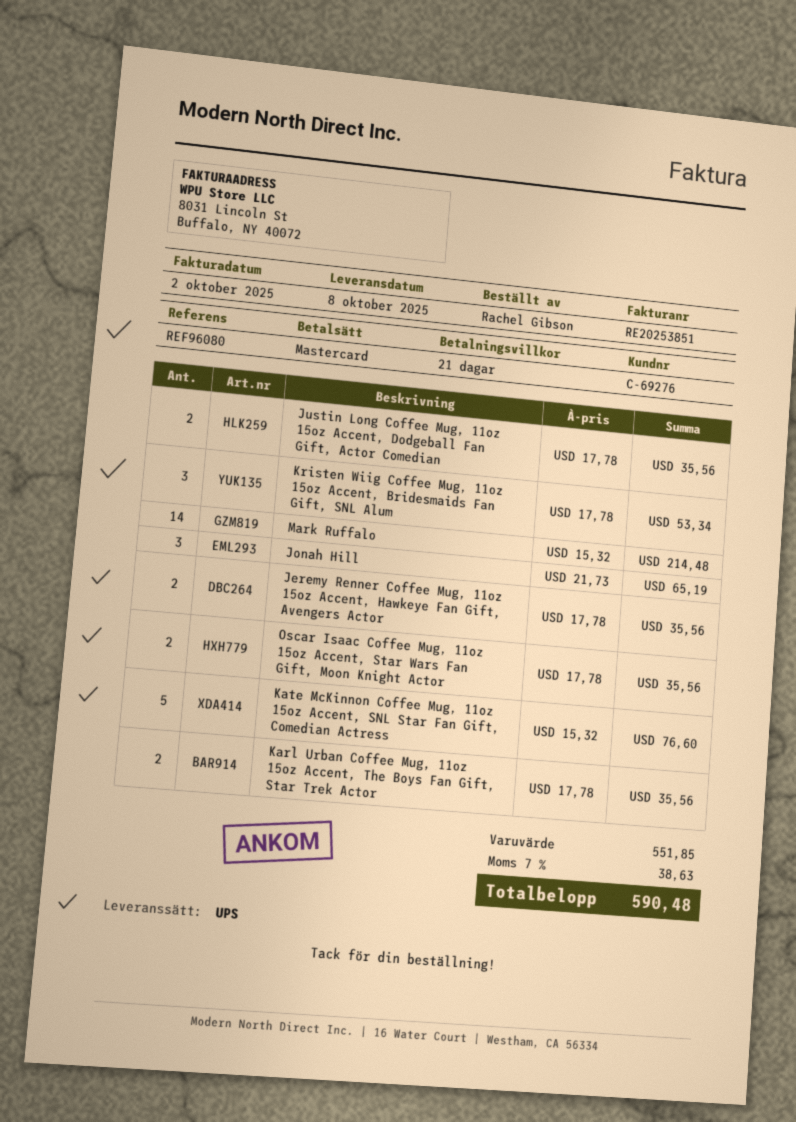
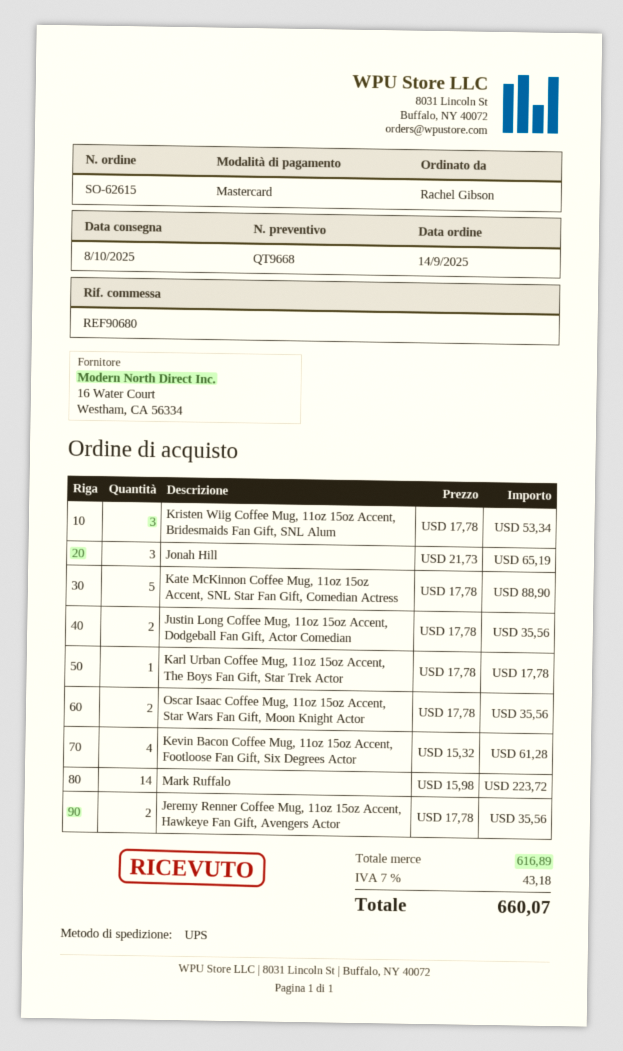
reference: REF96080 -> REF90680
Mark Ruffalo: 14 x 15.32 = 214.48 -> 14 x 15.98 = 223.72
Kate McKinnon Coffee Mug, 11oz 15oz Accent, SNL Star Fan Gift, Comedian Actress: 5 x 15.32 = 76.60 -> 5 x 17.78 = 88.90
Karl Urban Coffee Mug, 11oz 15oz Accent, The Boys Fan Gift, Star Trek Actor: 2 x 17.78 = 35.56 -> 1 x 17.78 = 17.78
Kevin Bacon Coffee Mug, 11oz 15oz Accent, Footloose Fan Gift, Six Degrees Actor: none -> 4 x 15.32 = 61.28
subtotal: 551.85 -> 616.89
tax: 7% = 38.63 -> 7% = 43.18
total: 590.48 -> 660.07

